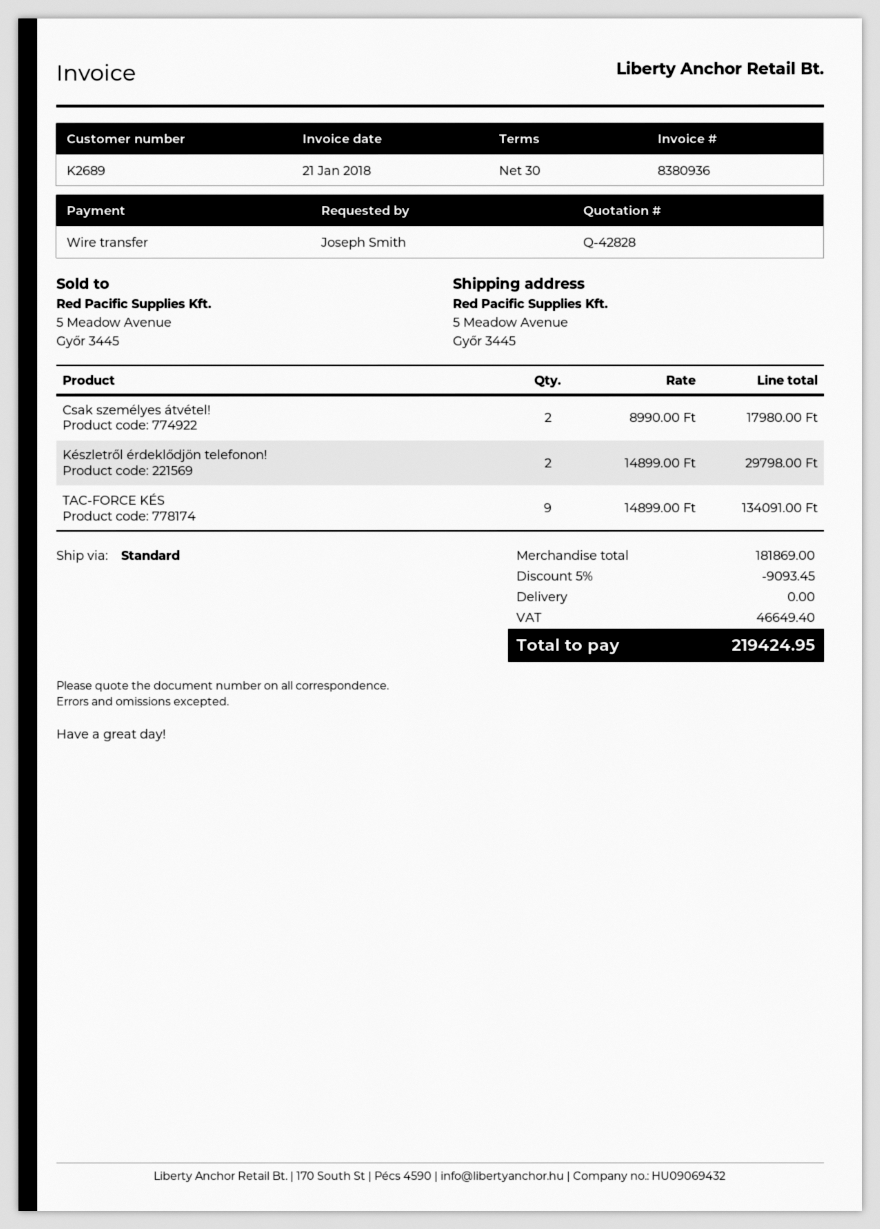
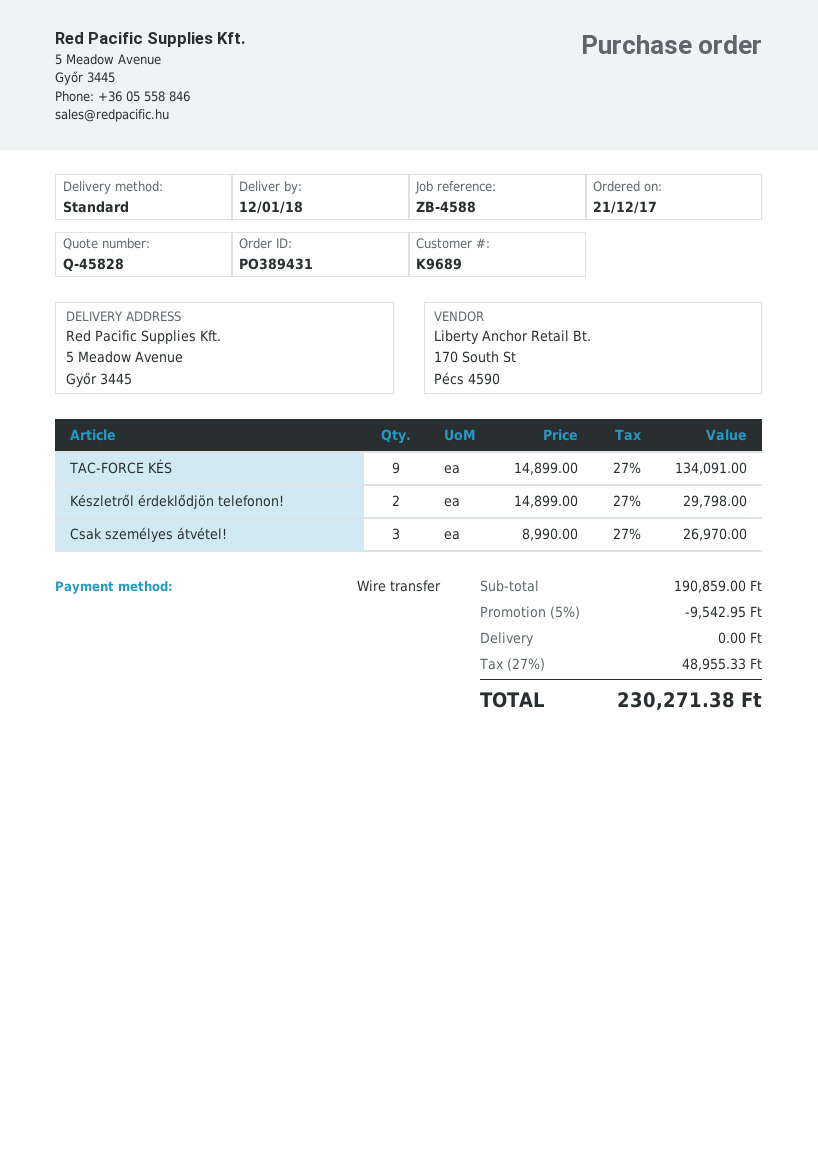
quote number: Q-42828 -> Q-45828
customer number: K2689 -> K9689
Csak személyes átvétel!: 2 x 8990.00 = 17980.00 -> 3 x 8990.00 = 26970.00
subtotal: 181869.00 -> 190859.00
discount: 5% = 9093.45 -> 5% = 9542.95
tax: 46649.40 -> 48955.33
total: 219424.95 -> 230271.38

